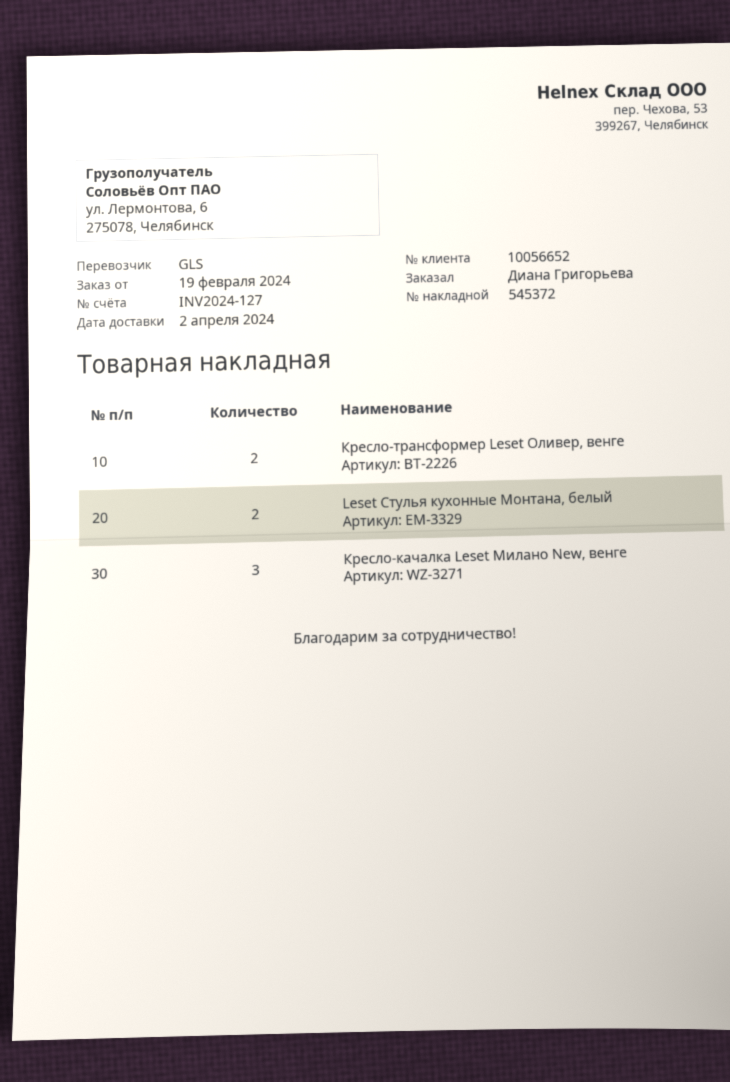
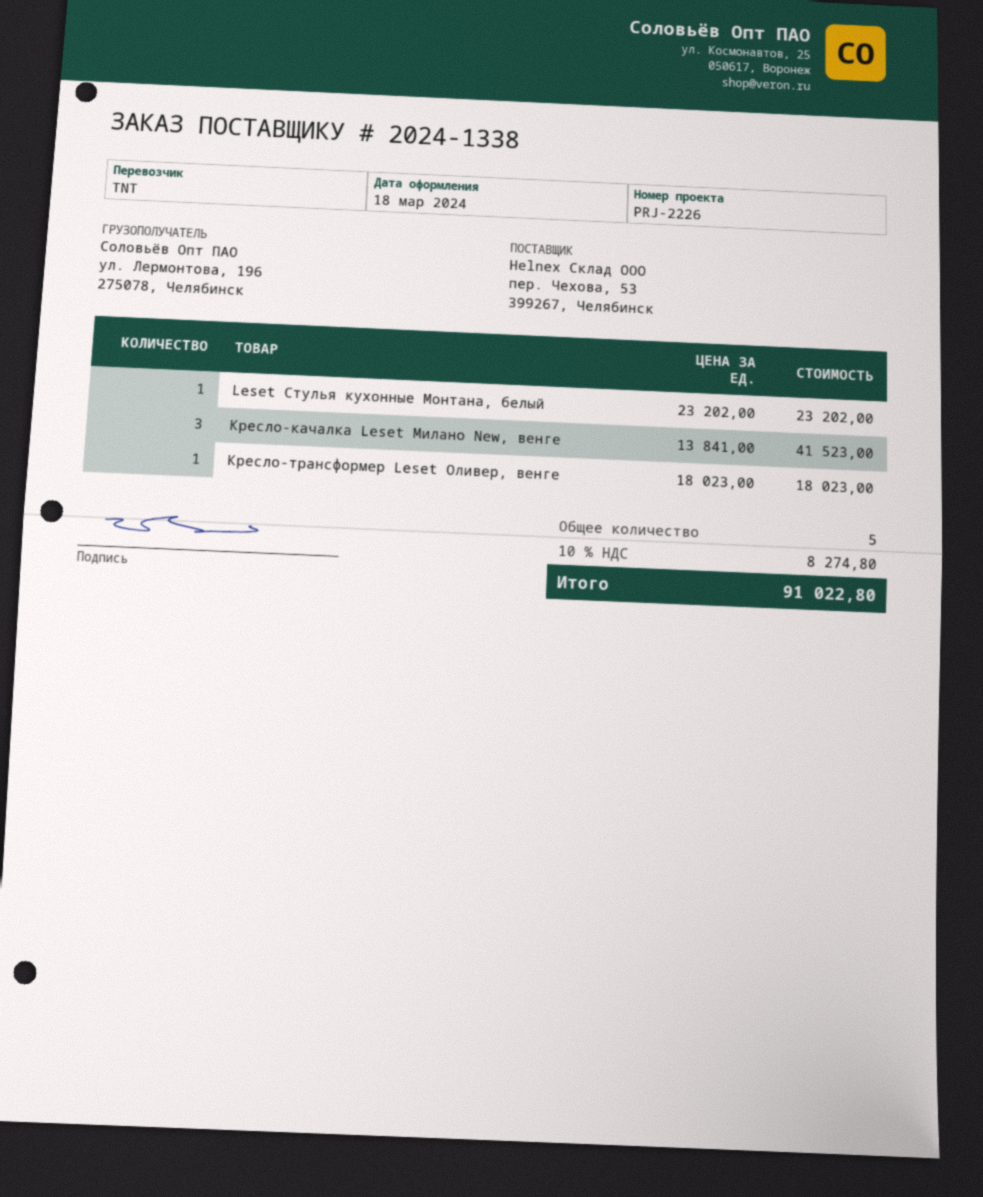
order date: 2024-02-19 -> 2024-03-18
shipping method: GLS -> TNT
ship to: ул. Лермонтова, 6, 275078, Челябинск -> ул. Лермонтова, 196, 275078, Челябинск
Кресло-трансформер Leset Оливер, венге: 2 -> 1
Leset Стулья кухонные Монтана, белый: 2 -> 1

